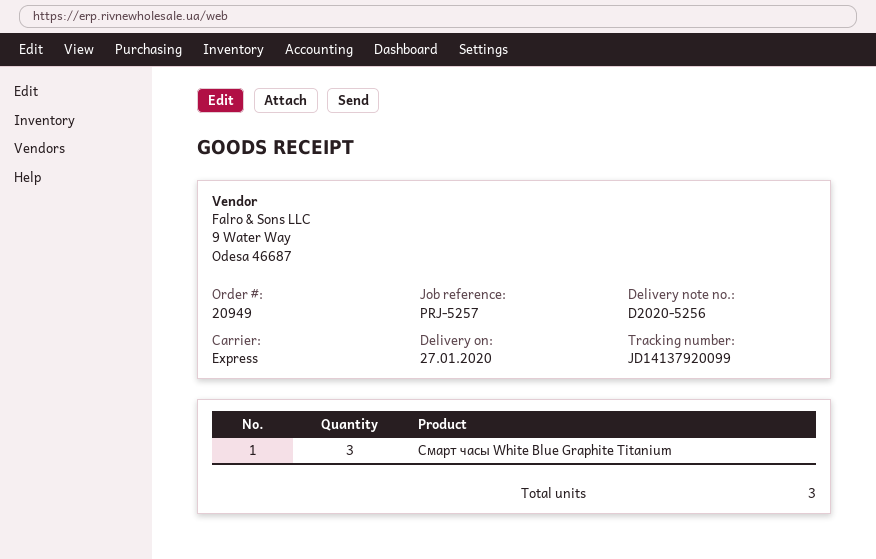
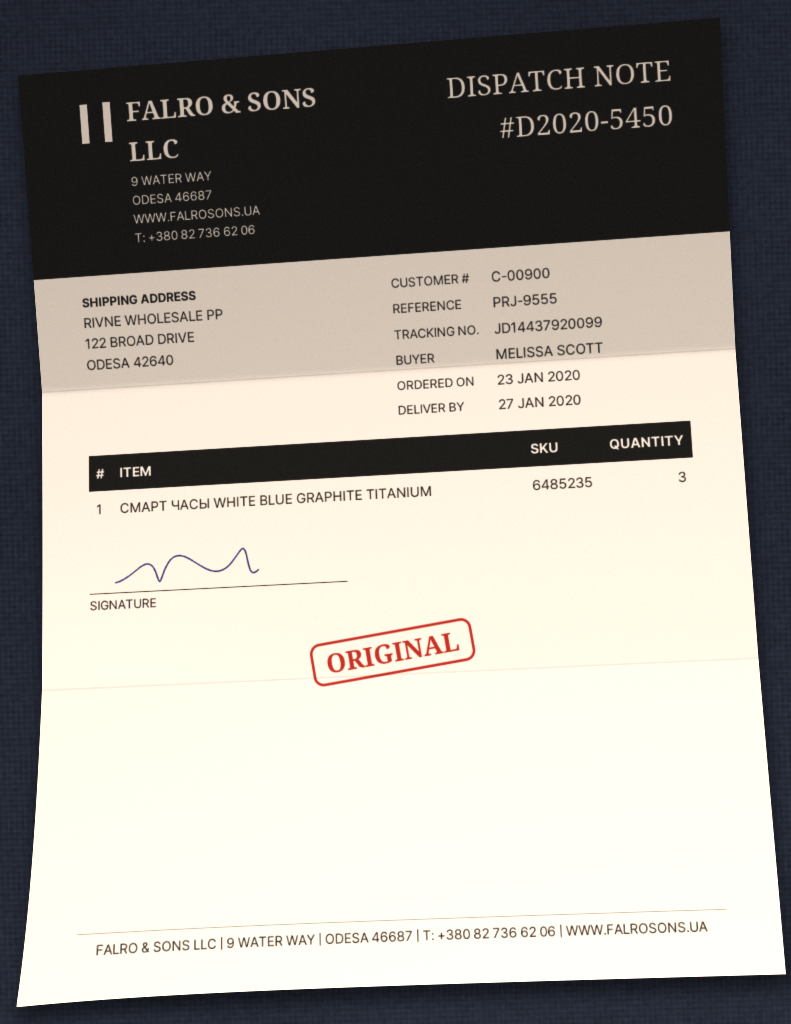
delivery note number: D2020-5256 -> D2020-5450
reference: PRJ-5257 -> PRJ-9555
tracking number: JD14137920099 -> JD14437920099

